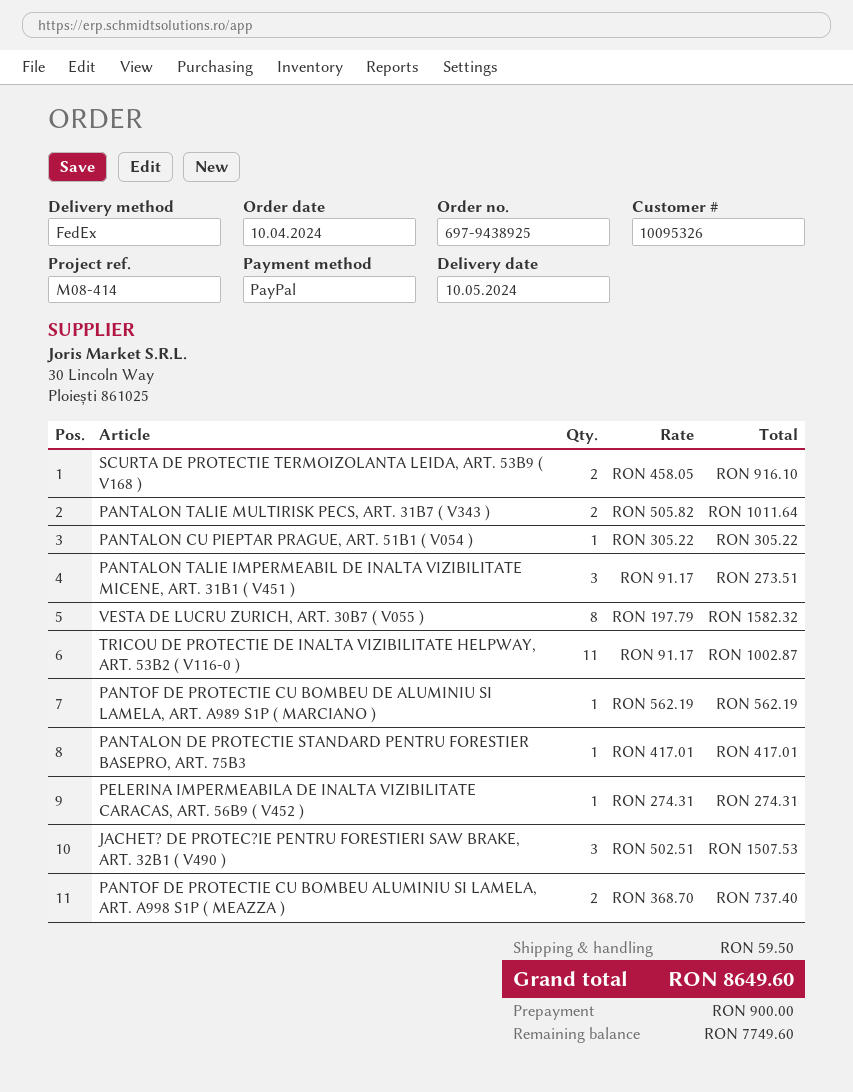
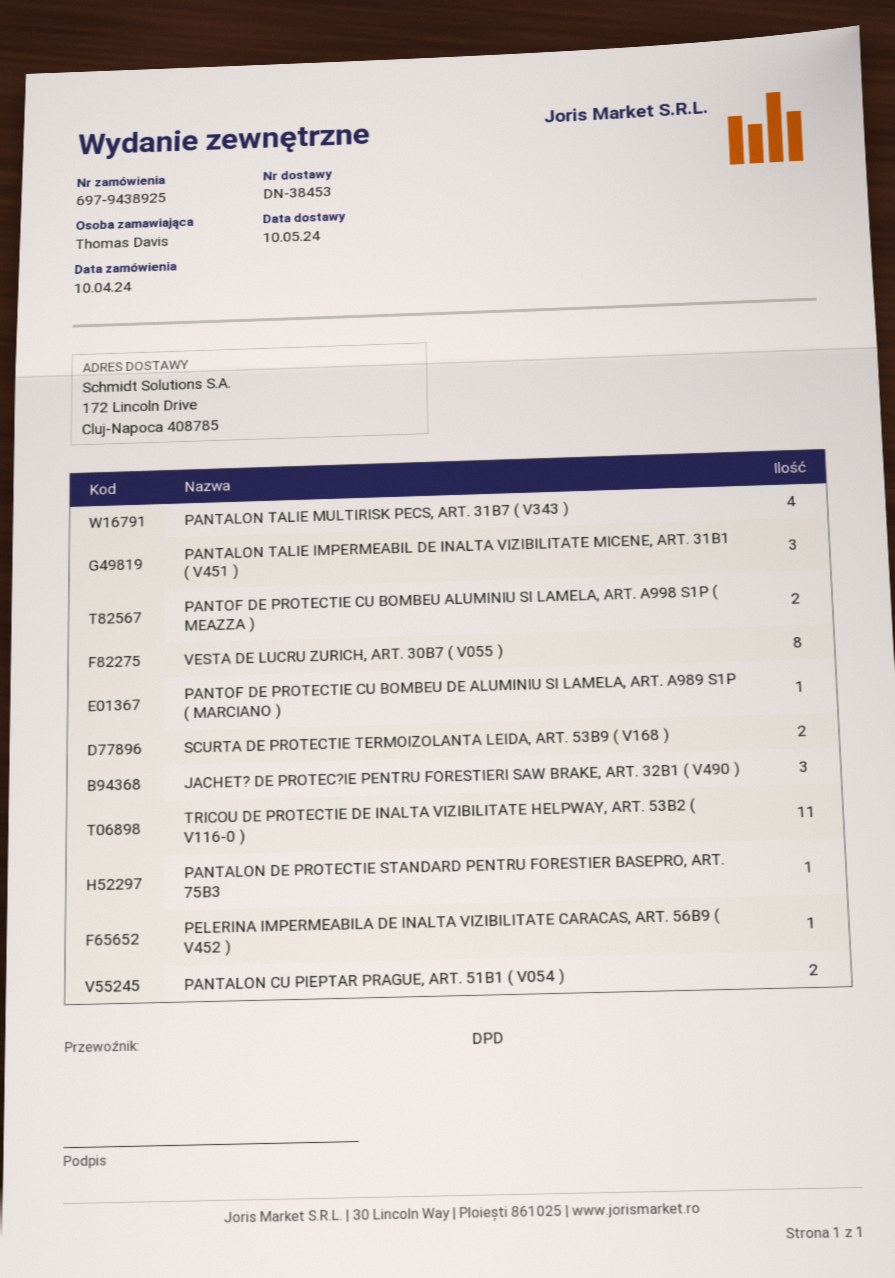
shipping method: FedEx -> DPD
PANTALON TALIE MULTIRISK PECS, ART. 31B7 ( V343 ): 2 -> 4
PANTALON CU PIEPTAR PRAGUE, ART. 51B1 ( V054 ): 1 -> 2

